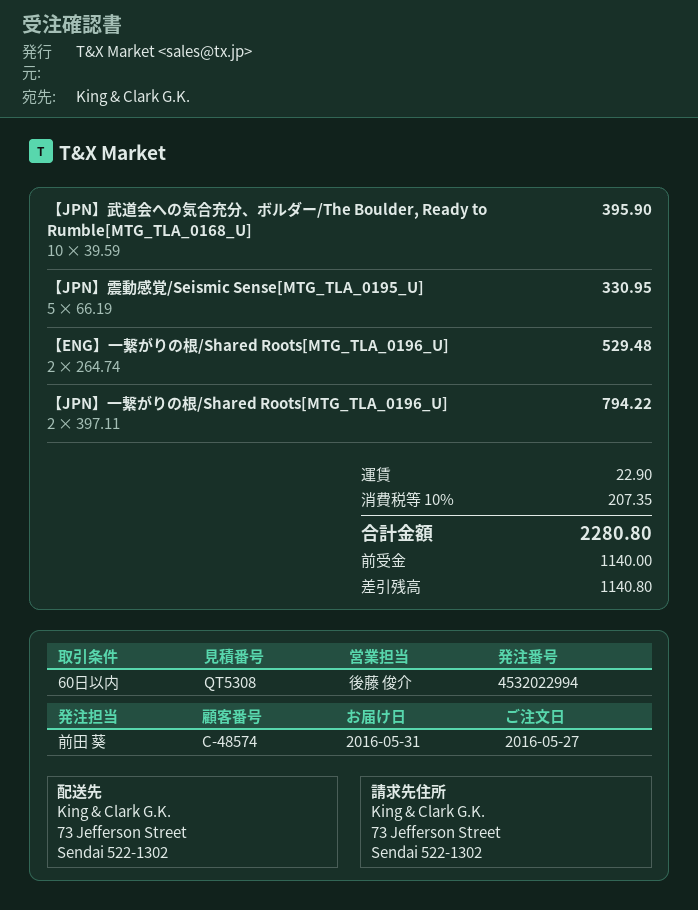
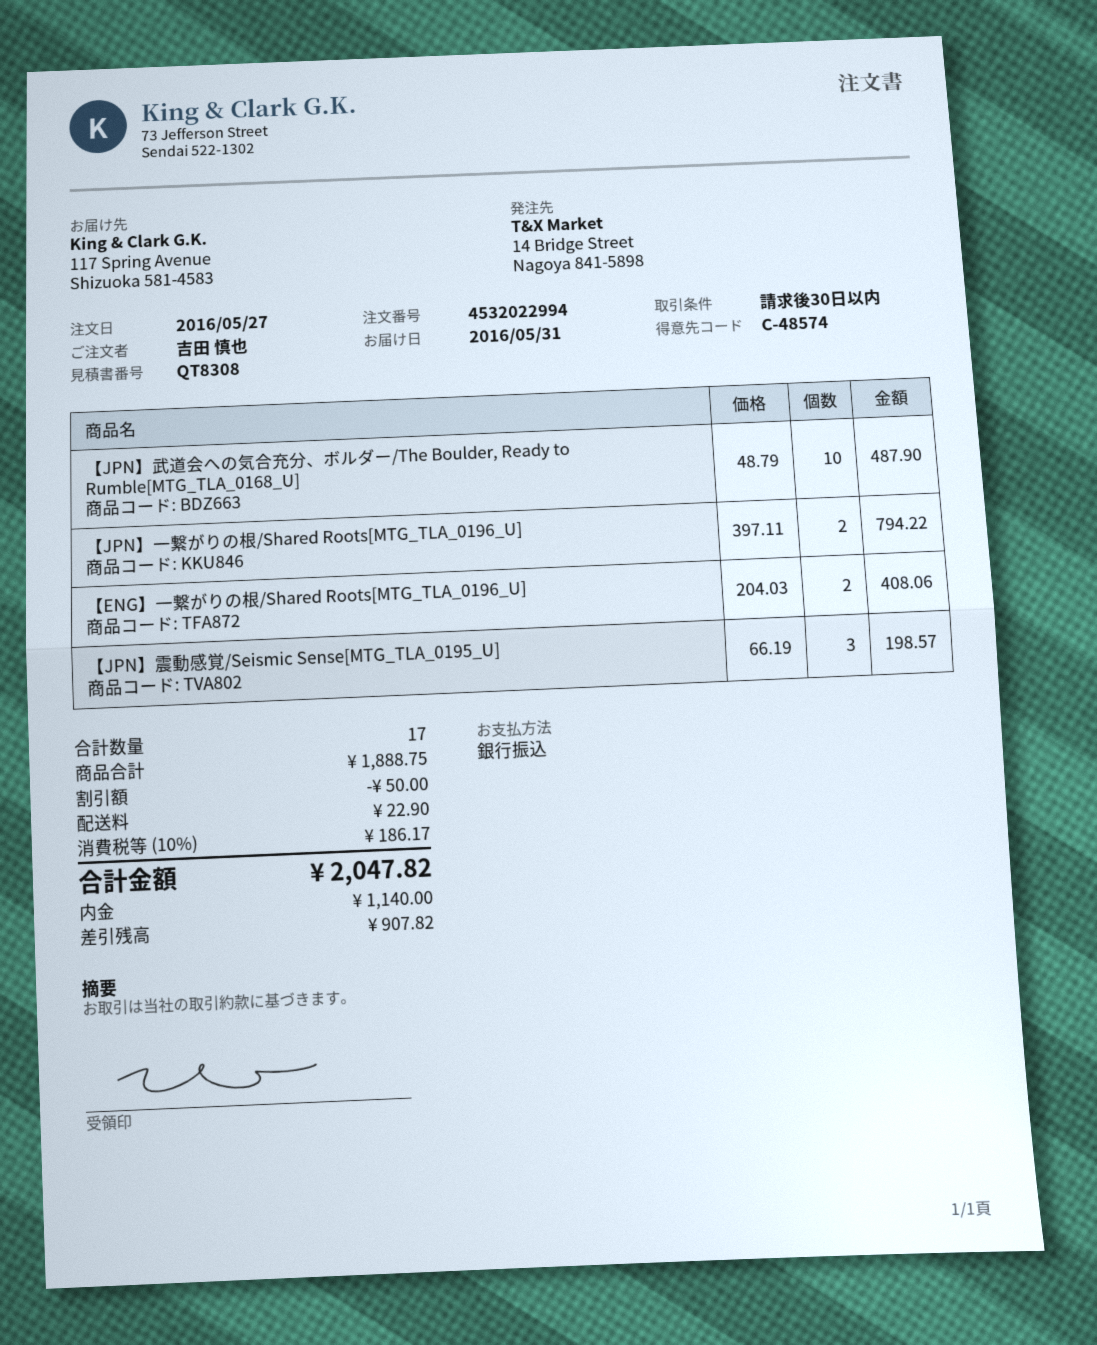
quote number: QT5308 -> QT8308
payment terms: 60 days -> 30 days
ordered by: 前田 葵 -> 吉田 慎也
ship to: 73 Jefferson Street, Sendai 522-1302 -> 117 Spring Avenue, Shizuoka 581-4583
【JPN】武道会への気合充分、ボルダー/The Boulder, Ready to Rumble[MTG_TLA_0168_U]: 10 x 39.59 = 395.90 -> 10 x 48.79 = 487.90
【JPN】震動感覚/Seismic Sense[MTG_TLA_0195_U]: 5 x 66.19 = 330.95 -> 3 x 66.19 = 198.57
【ENG】一繋がりの根/Shared Roots[MTG_TLA_0196_U]: 2 x 264.74 = 529.48 -> 2 x 204.03 = 408.06
discount: none -> 50.00
tax: 10% = 207.35 -> 10% = 186.17
total: 2280.80 -> 2047.82
balance: 1140.80 -> 907.82

